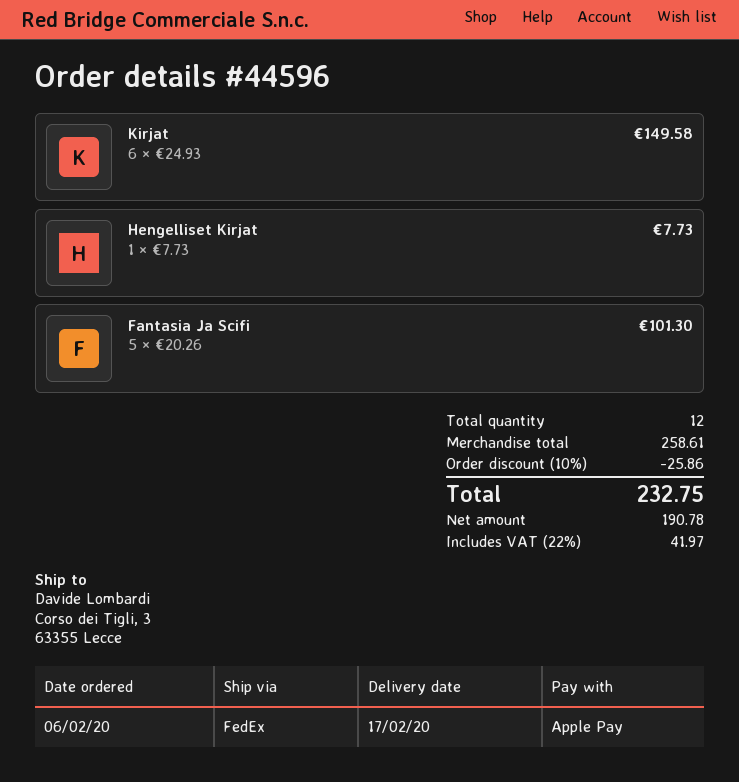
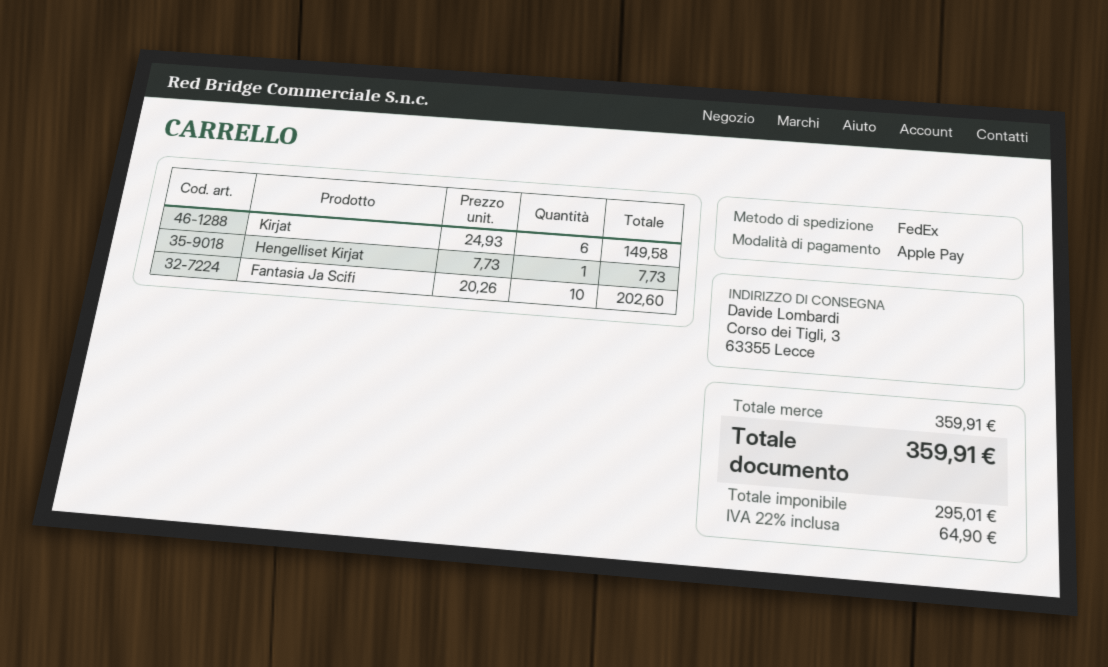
Fantasia Ja Scifi: 5 x 20.26 = 101.30 -> 10 x 20.26 = 202.60
subtotal: 258.61 -> 359.91
discount: 10% = 25.86 -> none
net: 190.78 -> 295.01
tax: 22% = 41.97 -> 22% = 64.90
total: 232.75 -> 359.91

